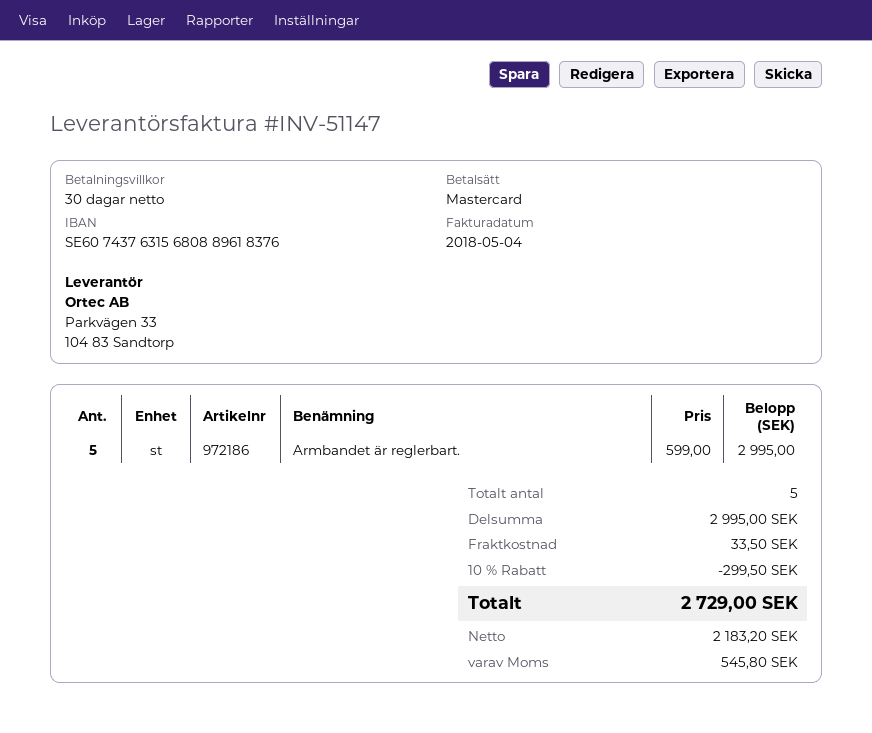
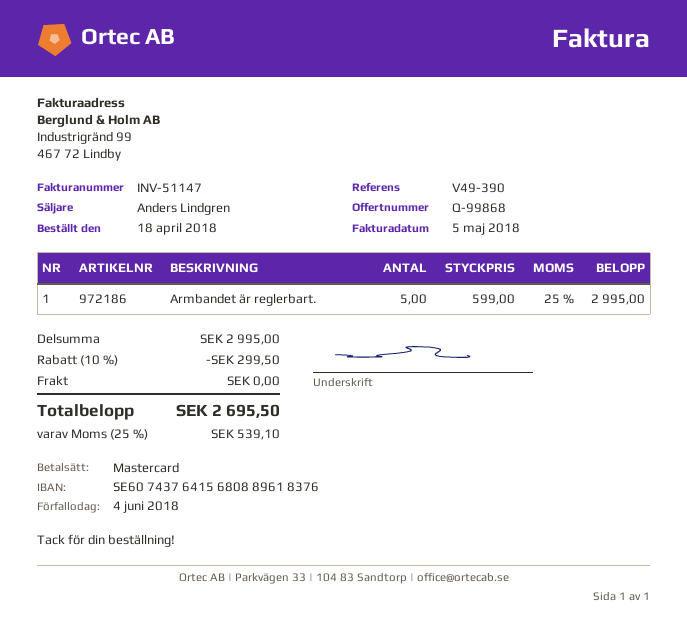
invoice date: 2018-05-04 -> 2018-05-05
bank account: SE6074376315680889618376 -> SE6074376415680889618376
shipping: 33.50 -> 0.00
tax: 545.80 -> 539.10
total: 2729.00 -> 2695.50

